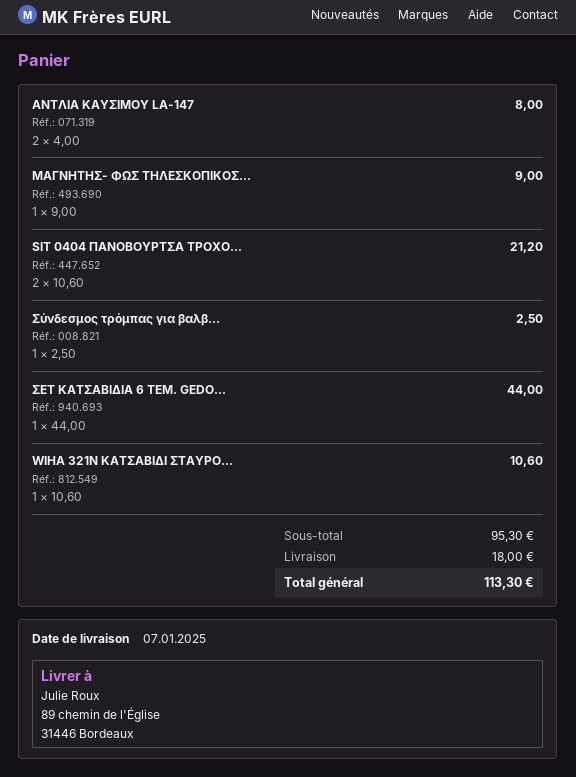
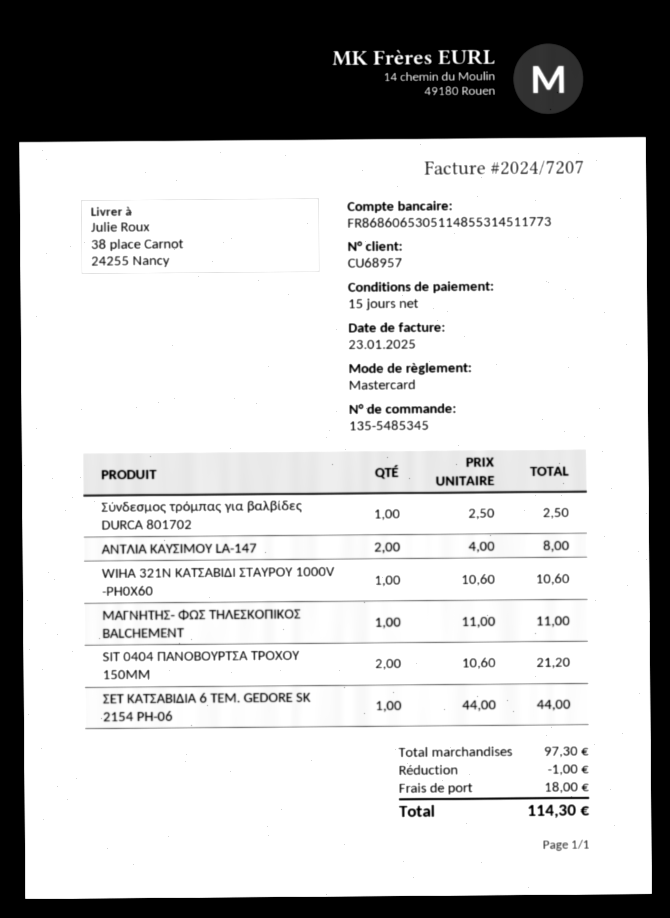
ship to: 89 chemin de l'Église, 31446 Bordeaux -> 38 place Carnot, 24255 Nancy
ΜΑΓΝΗΤΗΣ- ΦΩΣ ΤΗΛΕΣΚΟΠΙΚΟΣ...: 1 x 9.00 = 9.00 -> 1 x 11.00 = 11.00
subtotal: 95.30 -> 97.30
discount: none -> 1.00
total: 113.30 -> 114.30

